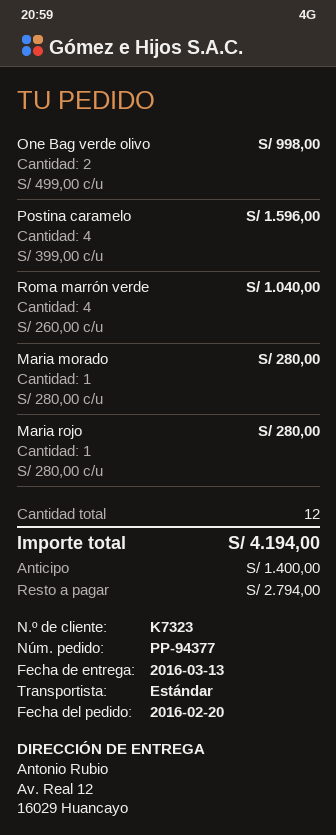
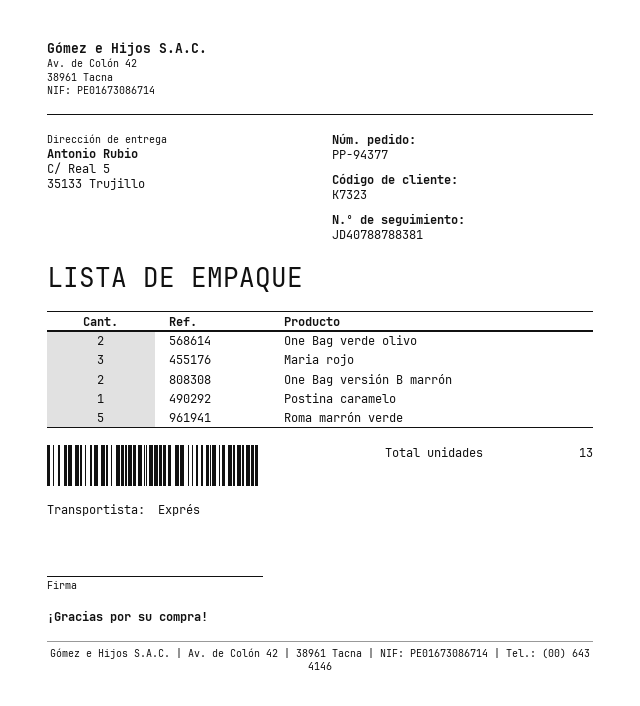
shipping method: standard -> express
ship to: Av. Real 12, 16029 Huancayo -> C/ Real 5, 35133 Trujillo
Postina caramelo: 4 -> 1
Roma marrón verde: 4 -> 5
Maria morado: 1 -> none
Maria rojo: 1 -> 3
One Bag versión B marrón: none -> 2
total quantity: 12 -> 13

